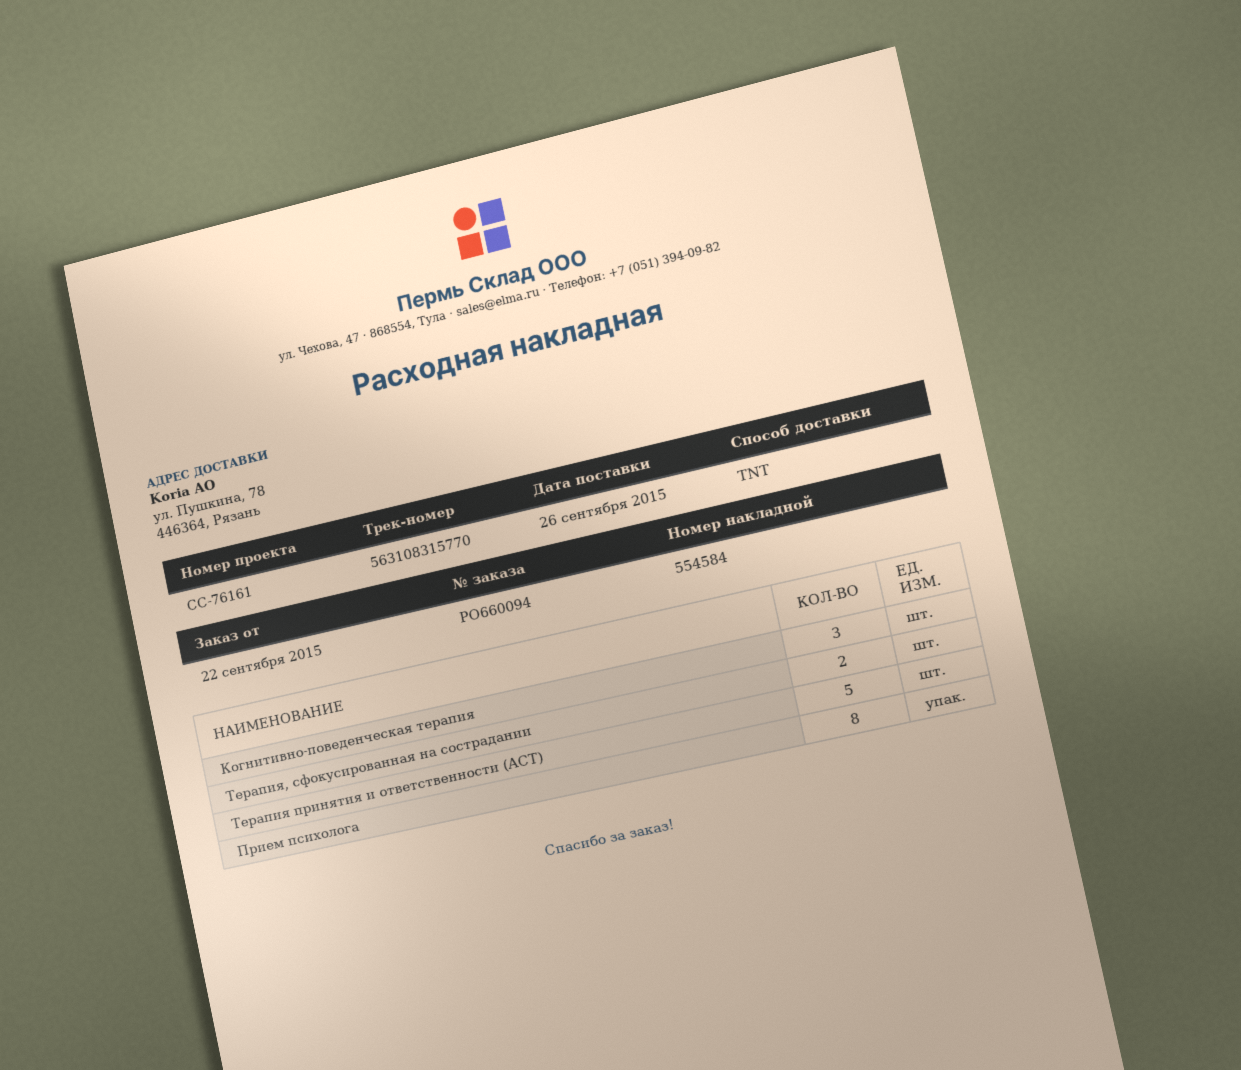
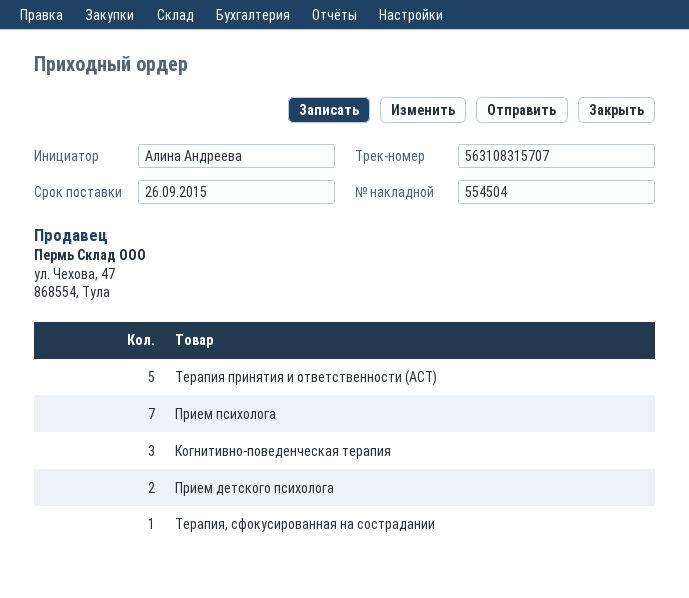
delivery note number: 554584 -> 554504
tracking number: 563108315770 -> 563108315707
Терапия, сфокусированная на сострадании: 2 -> 1
Прием психолога: 8 -> 7
Прием детского психолога: none -> 2

